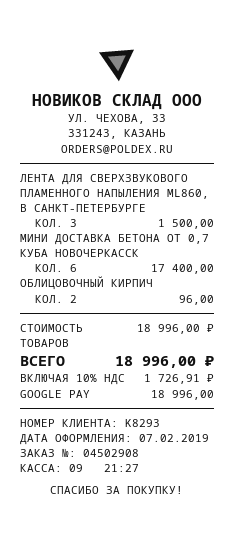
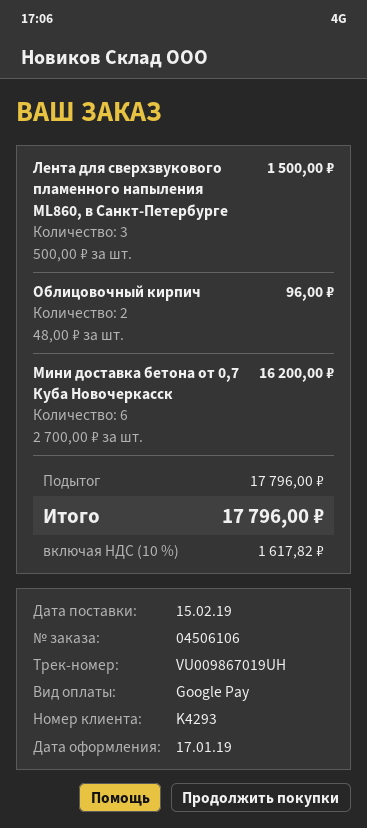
order number: 04502908 -> 04506106
order date: 2019-02-07 -> 2019-01-17
customer number: K8293 -> K4293
МИНИ ДОСТАВКА БЕТОНА ОТ 0,7 КУБА НОВОЧЕРКАССК: 6 for 17400.00 -> 6 for 16200.00
subtotal: 18996.00 -> 17796.00
tax: 10% = 1726.91 -> 10% = 1617.82
total: 18996.00 -> 17796.00

